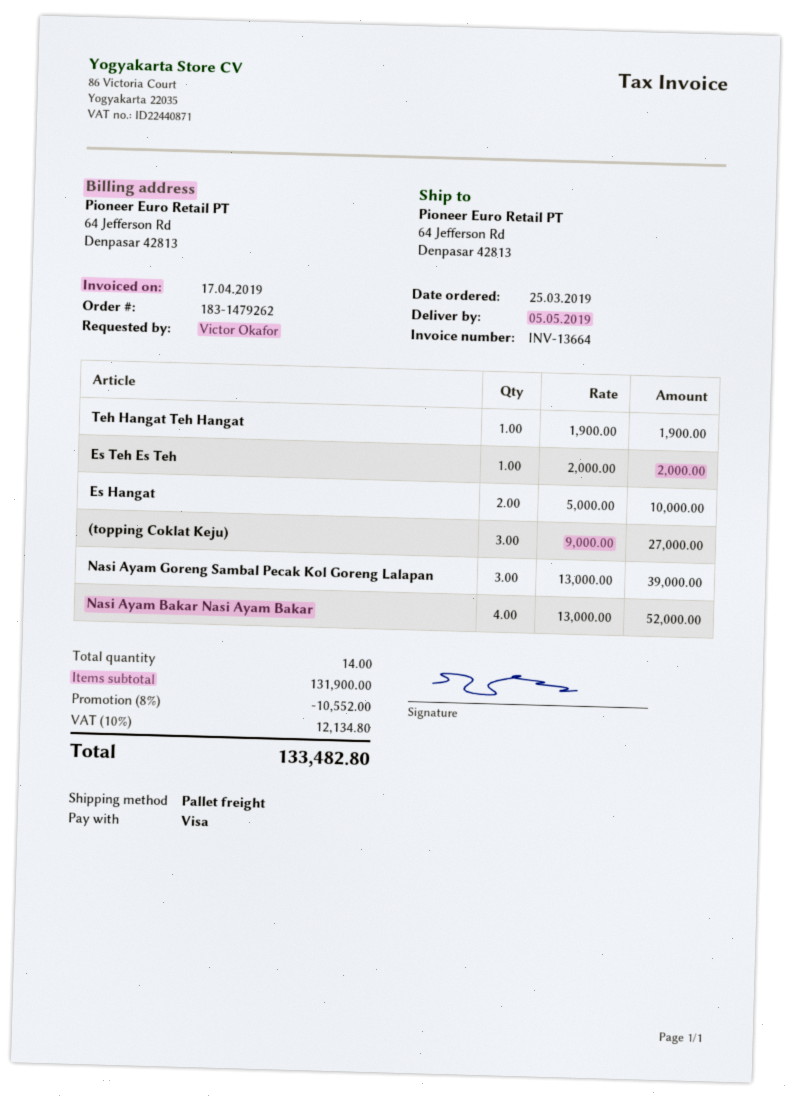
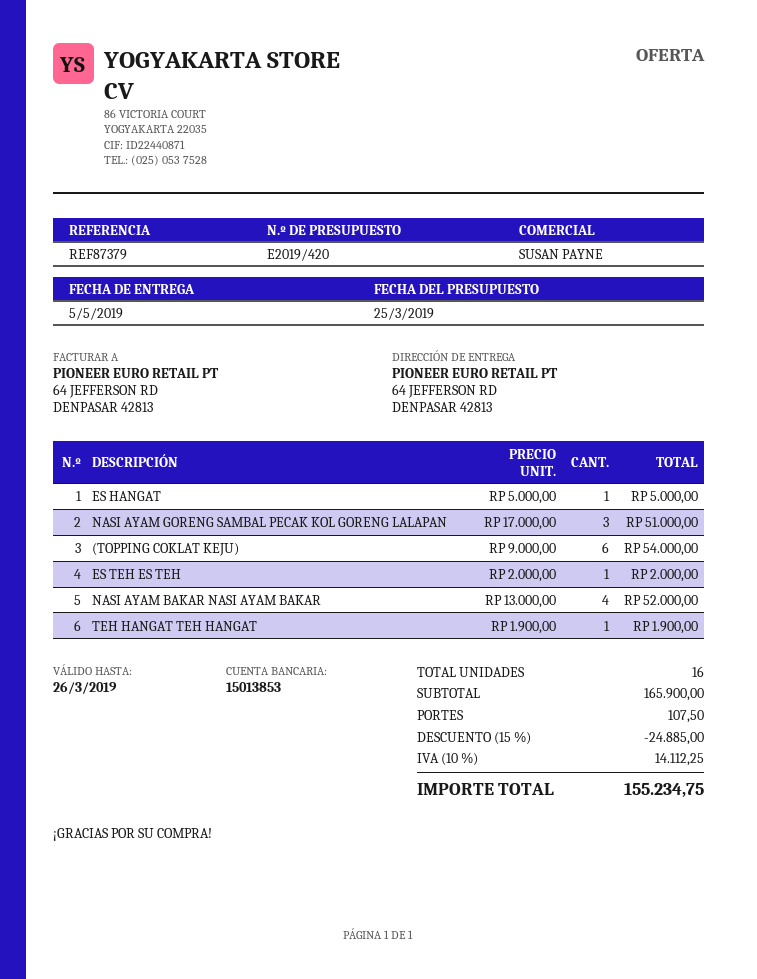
Es Hangat: 2 x 5000.00 = 10000.00 -> 1 x 5000.00 = 5000.00
(topping Coklat Keju): 3 x 9000.00 = 27000.00 -> 6 x 9000.00 = 54000.00
Nasi Ayam Goreng Sambal Pecak Kol Goreng Lalapan: 3 x 13000.00 = 39000.00 -> 3 x 17000.00 = 51000.00
total quantity: 14 -> 16
subtotal: 131900.00 -> 165900.00
discount: 8% = 10552.00 -> 15% = 24885.00
shipping: none -> 107.50
tax: 10% = 12134.80 -> 10% = 14112.25
total: 133482.80 -> 155234.75

